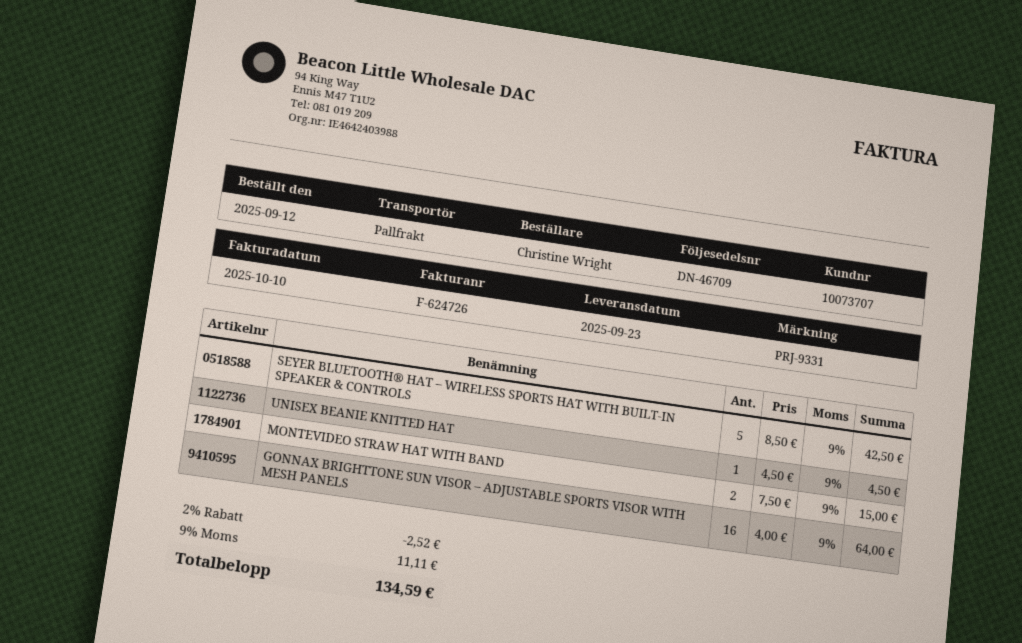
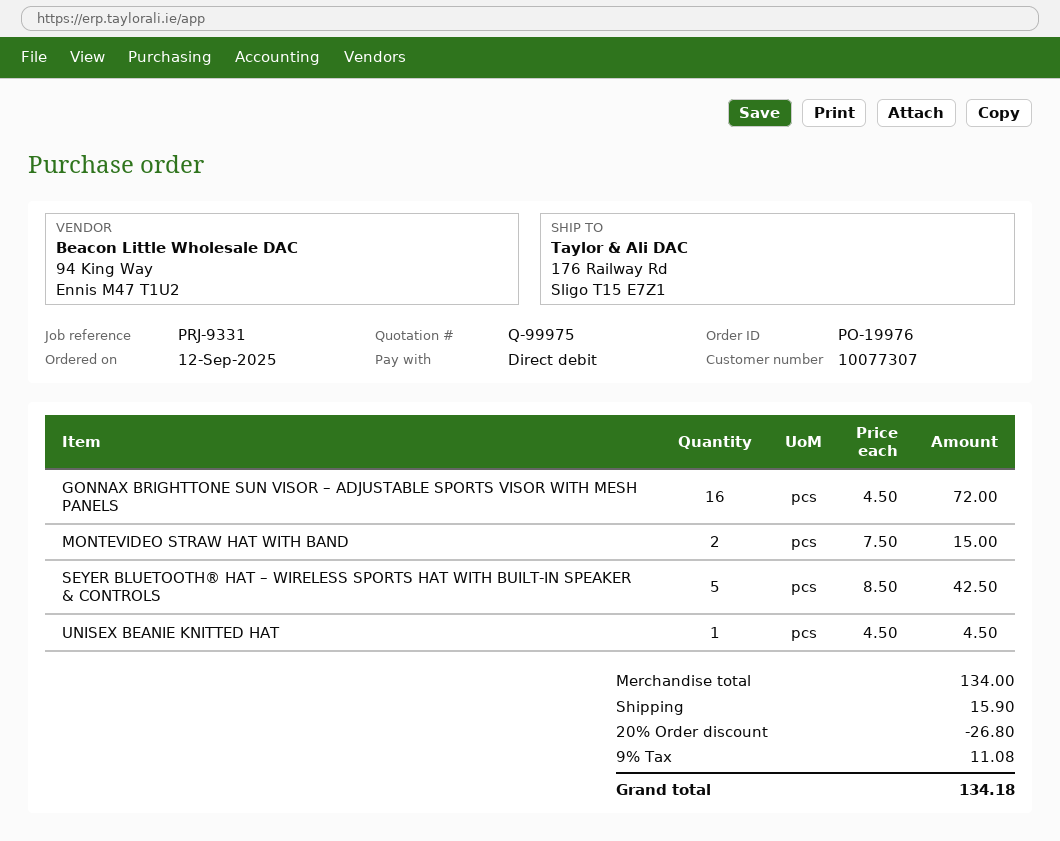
customer number: 10073707 -> 10077307
GONNAX BRIGHTTONE SUN VISOR – ADJUSTABLE SPORTS VISOR WITH MESH PANELS: 16 x 4.00 = 64.00 -> 16 x 4.50 = 72.00
discount: 2% = 2.52 -> 20% = 26.80
shipping: none -> 15.90
tax: 9% = 11.11 -> 9% = 11.08
total: 134.59 -> 134.18

